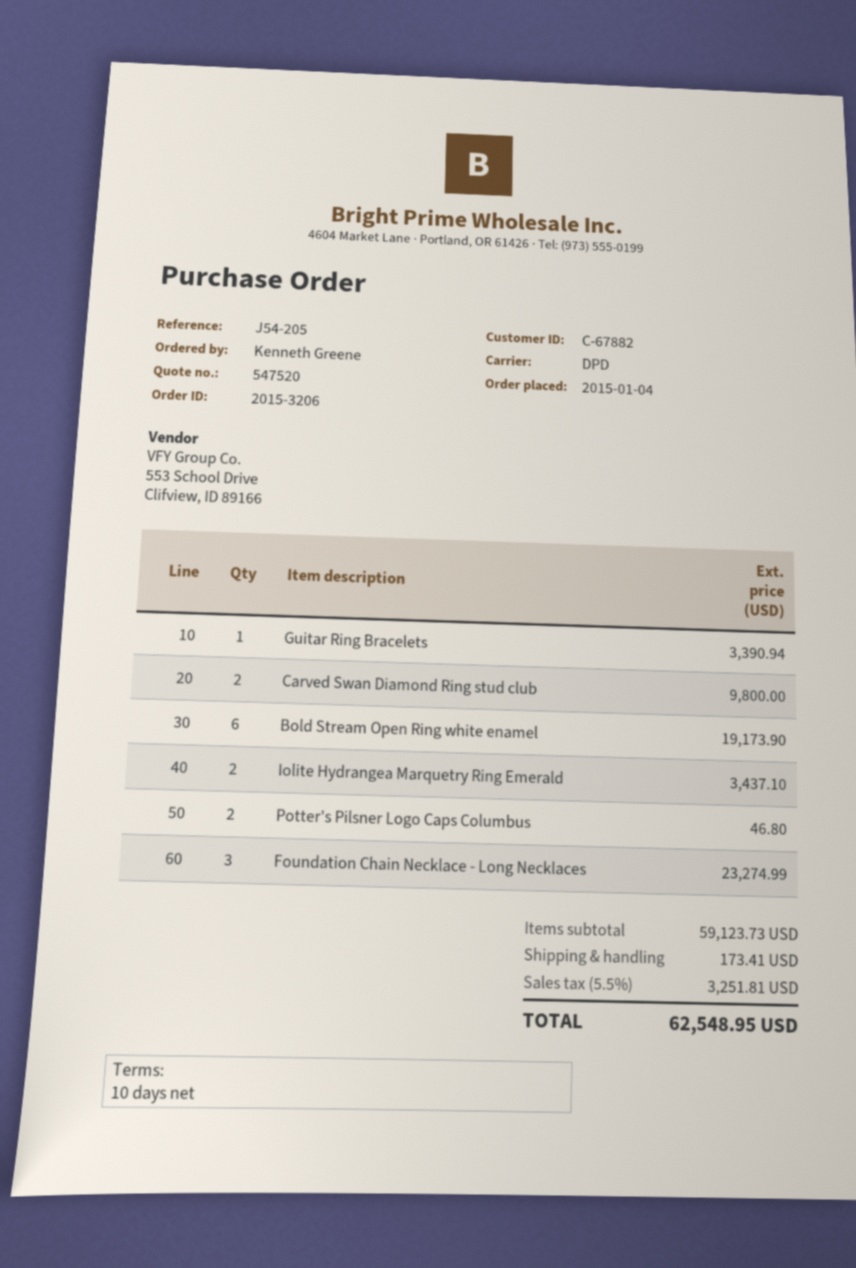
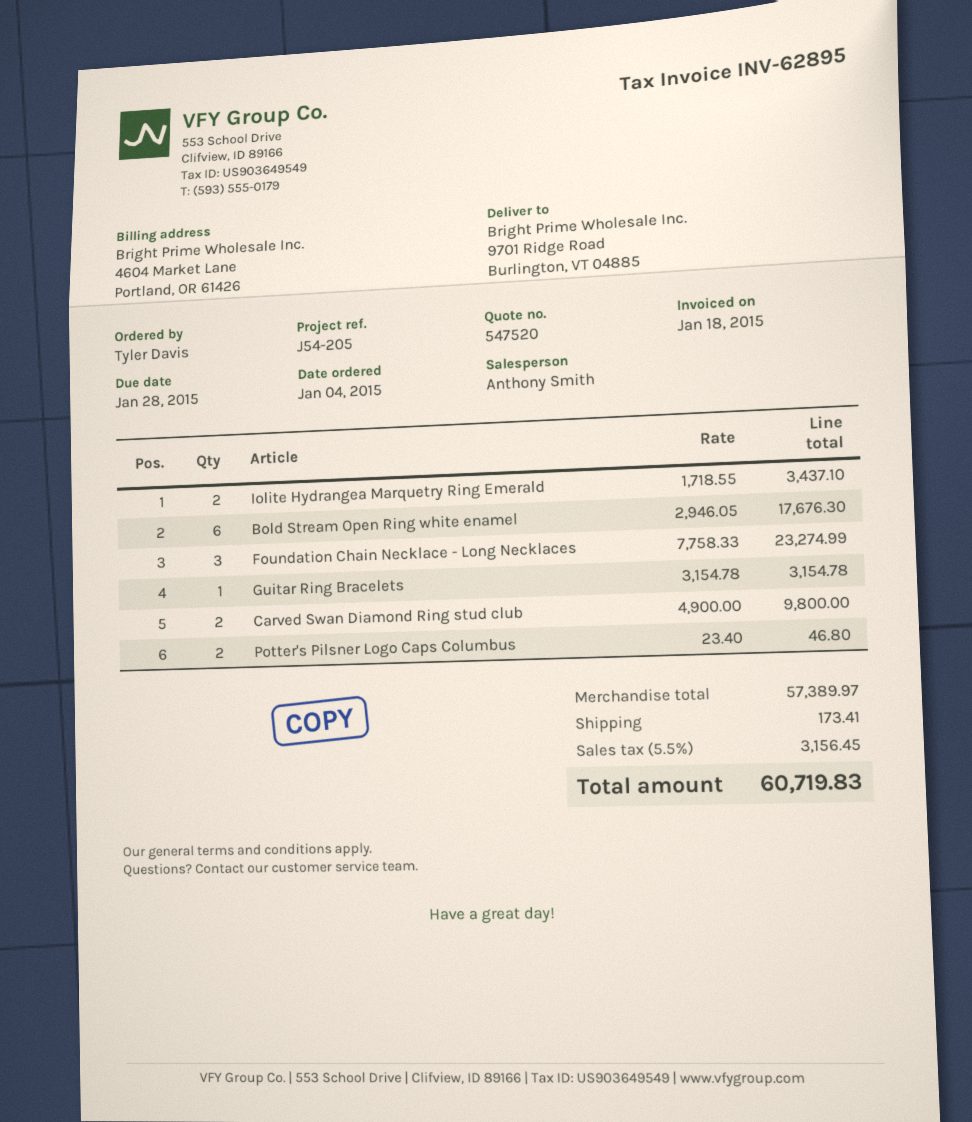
ordered by: Kenneth Greene -> Tyler Davis
Guitar Ring Bracelets: 1 for 3390.94 -> 1 for 3154.78
Bold Stream Open Ring white enamel: 6 for 19173.90 -> 6 for 17676.30
subtotal: 59123.73 -> 57389.97
tax: 5.5% = 3251.81 -> 5.5% = 3156.45
total: 62548.95 -> 60719.83

